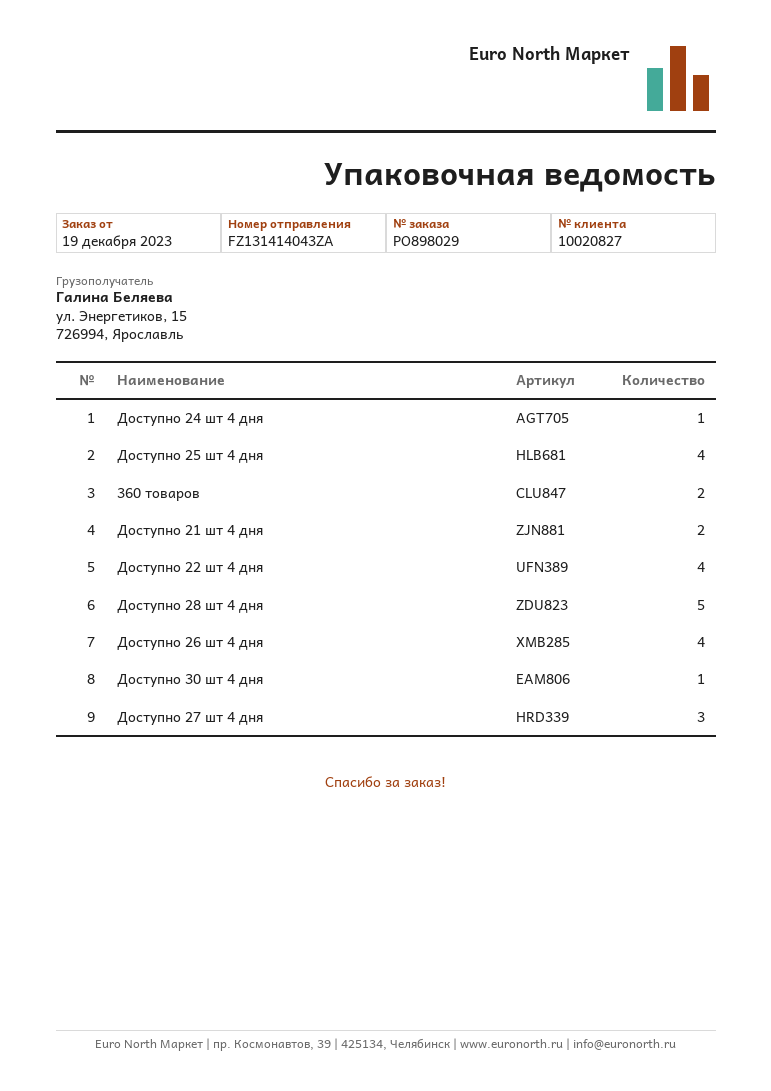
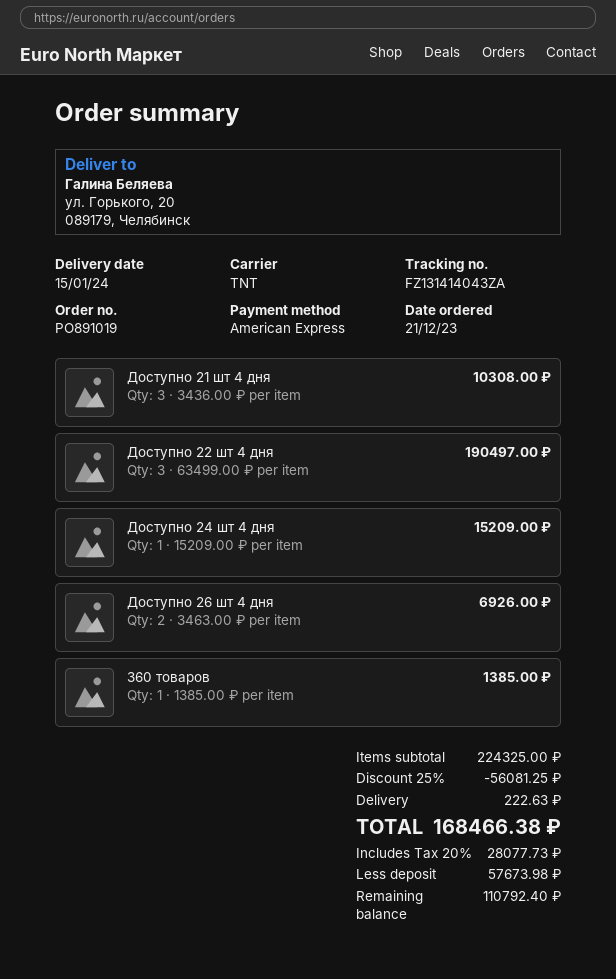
order number: PO898029 -> PO891019
order date: 2023-12-19 -> 2023-12-21
ship to: ул. Энергетиков, 15, 726994, Ярославль -> ул. Горького, 20, 089179, Челябинск
Доступно 25 шт 4 дня: 4 -> none
360 товаров: 2 -> 1
Доступно 21 шт 4 дня: 2 -> 3
Доступно 22 шт 4 дня: 4 -> 3
Доступно 28 шт 4 дня: 5 -> none
Доступно 26 шт 4 дня: 4 -> 2
Доступно 30 шт 4 дня: 1 -> none
Доступно 27 шт 4 дня: 3 -> none

